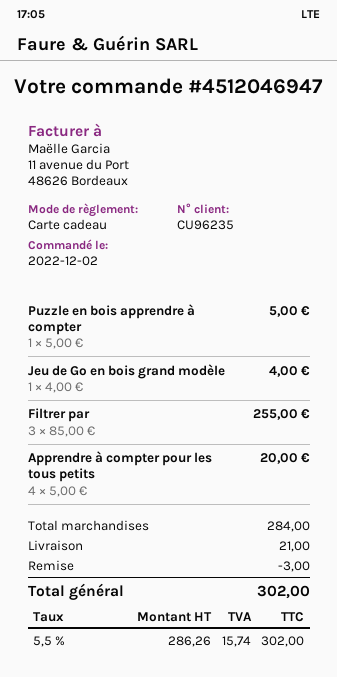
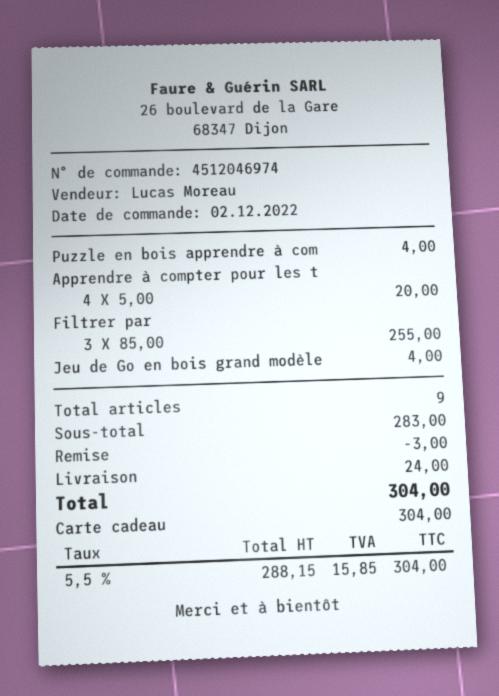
order number: 4512046947 -> 4512046974
Puzzle en bois apprendre à compter: 1 x 5.00 = 5.00 -> 1 x 4.00 = 4.00
subtotal: 284.00 -> 283.00
shipping: 21.00 -> 24.00
net: 286.26 -> 288.15
tax: 5.5% = 15.74 -> 5.5% = 15.85
total: 302.00 -> 304.00

